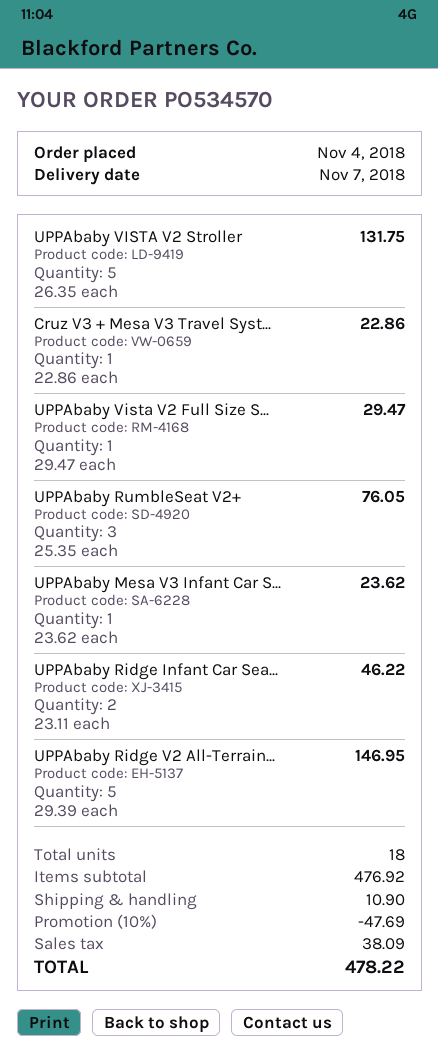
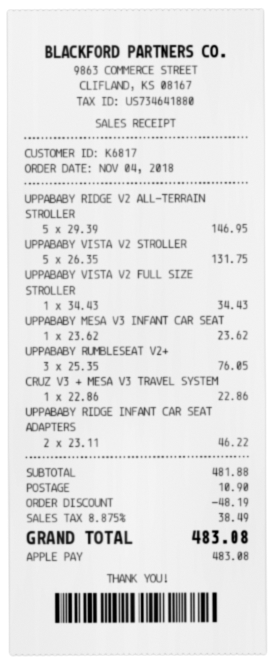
UPPAbaby Vista V2 Full Size S...: 1 x 29.47 = 29.47 -> 1 x 34.43 = 34.43
subtotal: 476.92 -> 481.88
discount: 47.69 -> 48.19
tax: 38.09 -> 38.49
total: 478.22 -> 483.08

